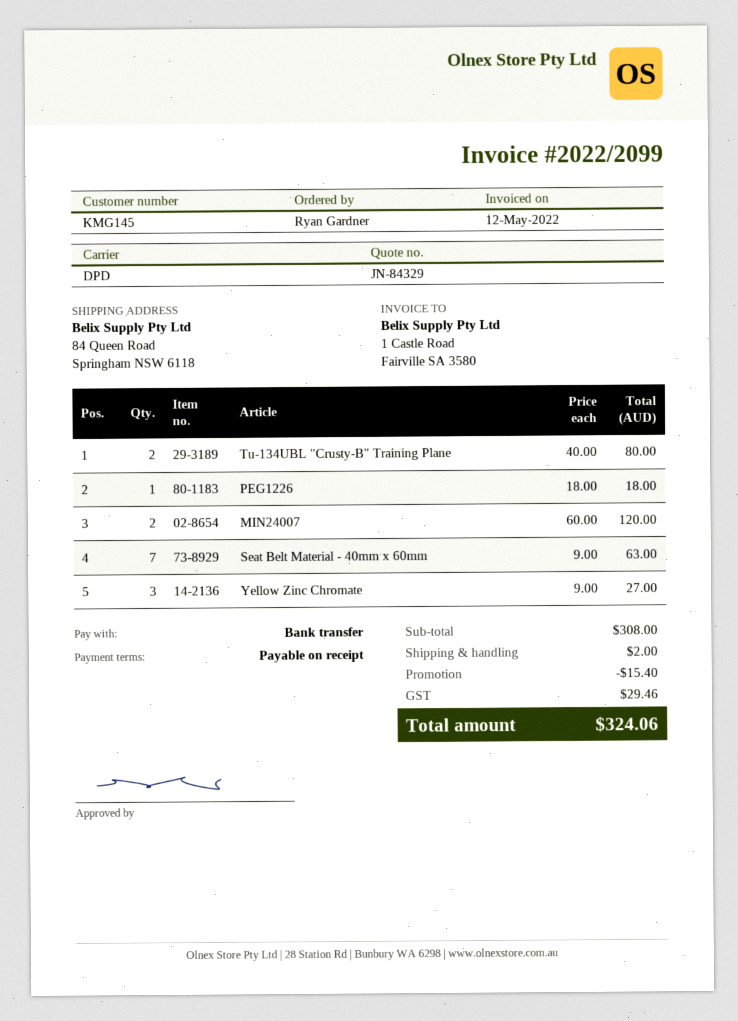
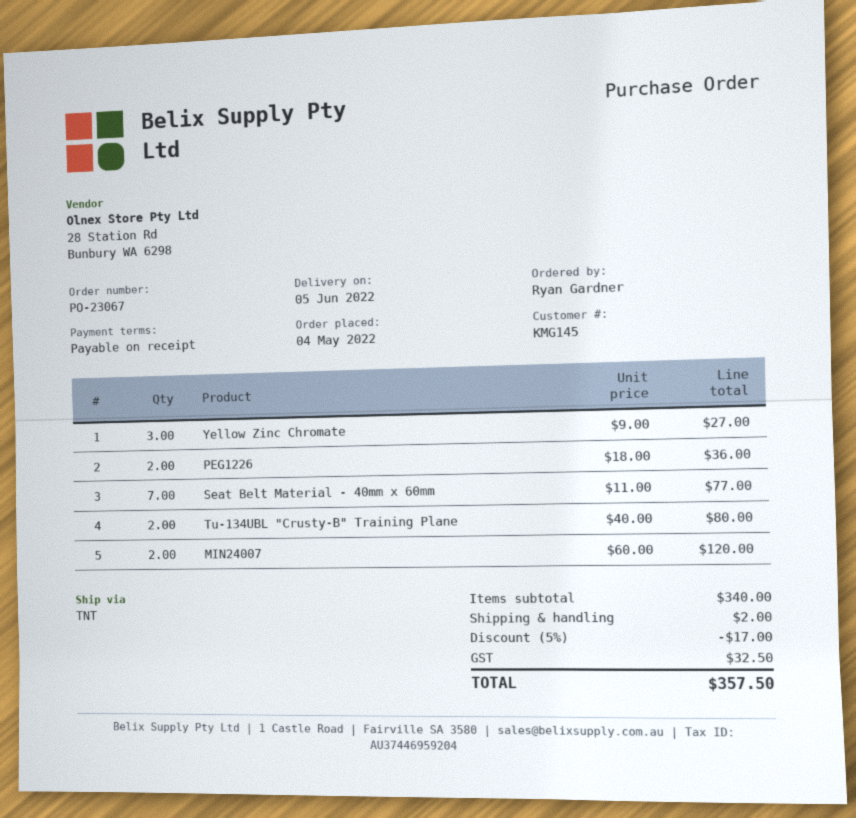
shipping method: DPD -> TNT
PEG1226: 1 x 18.00 = 18.00 -> 2 x 18.00 = 36.00
Seat Belt Material - 40mm x 60mm: 7 x 9.00 = 63.00 -> 7 x 11.00 = 77.00
subtotal: 308.00 -> 340.00
discount: 15.40 -> 17.00
tax: 29.46 -> 32.50
total: 324.06 -> 357.50

